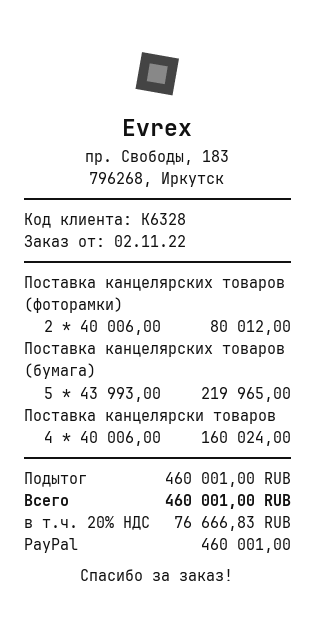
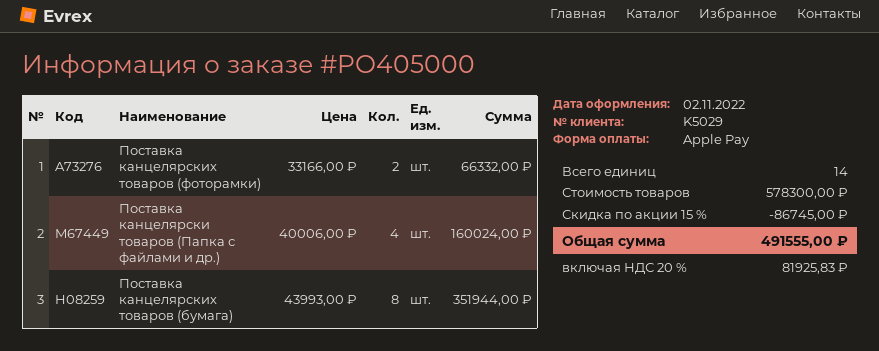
customer number: K6328 -> K5029
payment method: PayPal -> Apple Pay
Поставка канцелярских товаров (фоторамки): 2 x 40006.00 = 80012.00 -> 2 x 33166.00 = 66332.00
Поставка канцелярских товаров (бумага): 5 x 43993.00 = 219965.00 -> 8 x 43993.00 = 351944.00
subtotal: 460001.00 -> 578300.00
discount: none -> 15% = 86745.00
tax: 20% = 76666.83 -> 20% = 81925.83
total: 460001.00 -> 491555.00

